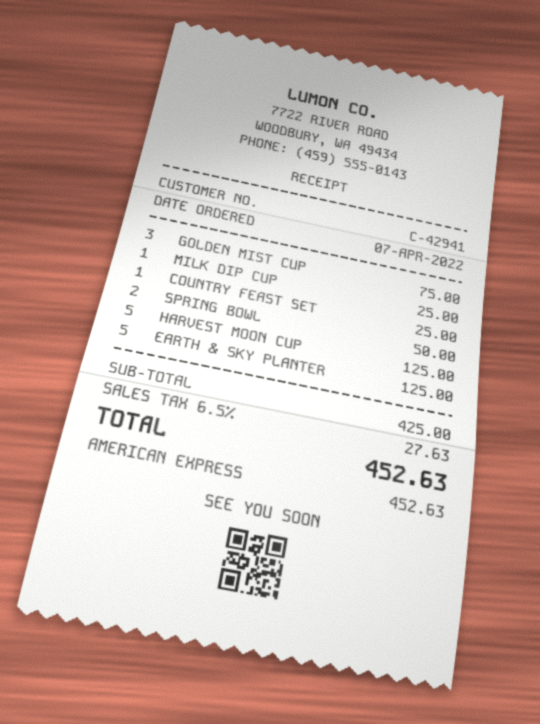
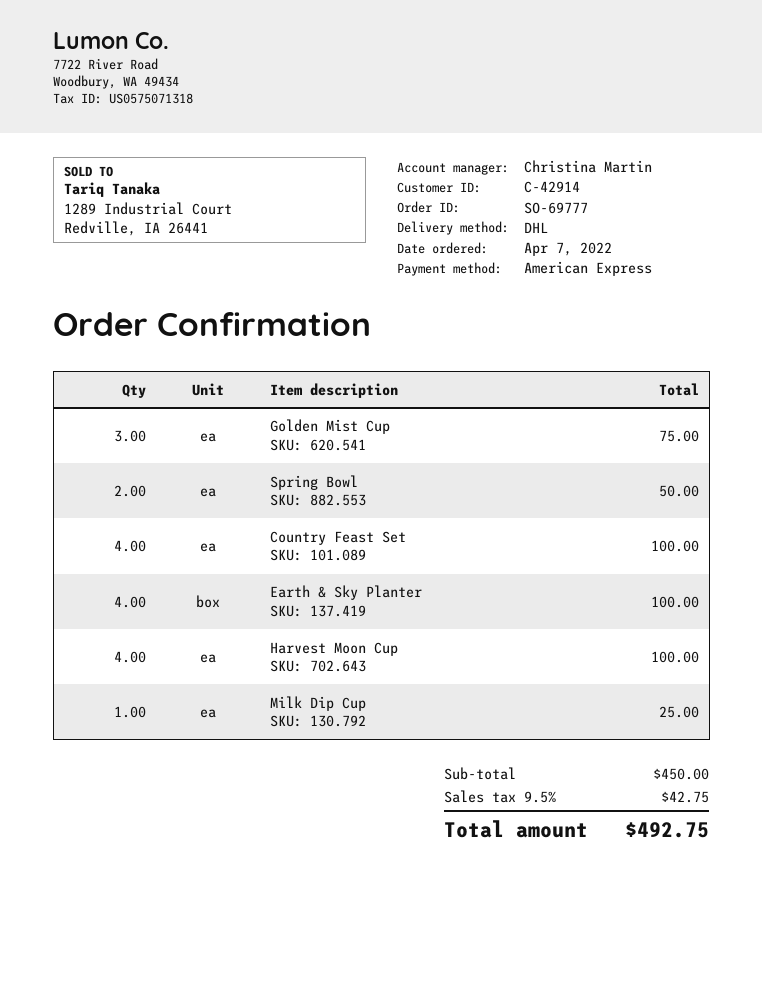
customer number: C-42941 -> C-42914
COUNTRY FEAST SET: 1 for 25.00 -> 4 for 100.00
HARVEST MOON CUP: 5 for 125.00 -> 4 for 100.00
EARTH & SKY PLANTER: 5 for 125.00 -> 4 for 100.00
subtotal: 425.00 -> 450.00
tax: 6.5% = 27.63 -> 9.5% = 42.75
total: 452.63 -> 492.75

